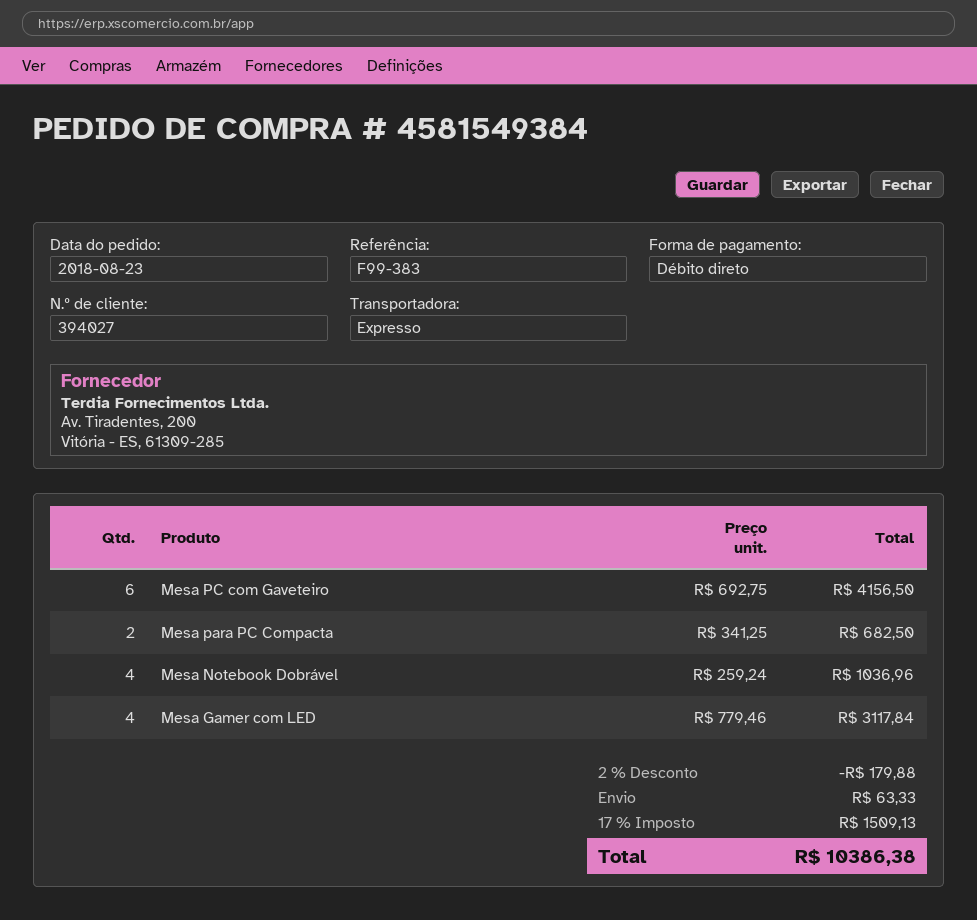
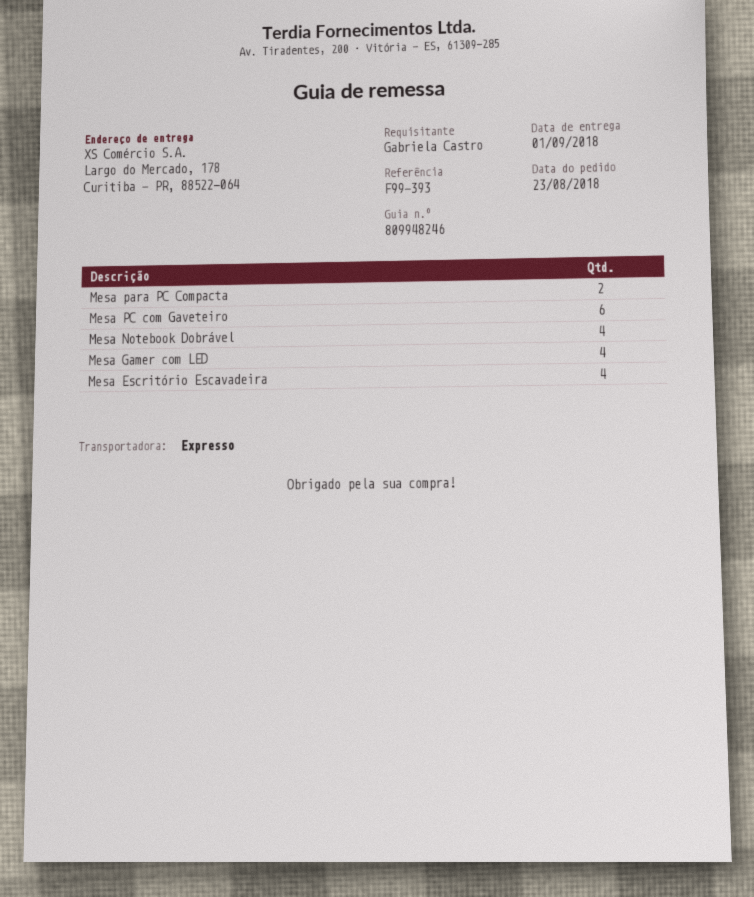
reference: F99-383 -> F99-393
Mesa Escritório Escavadeira: none -> 4

